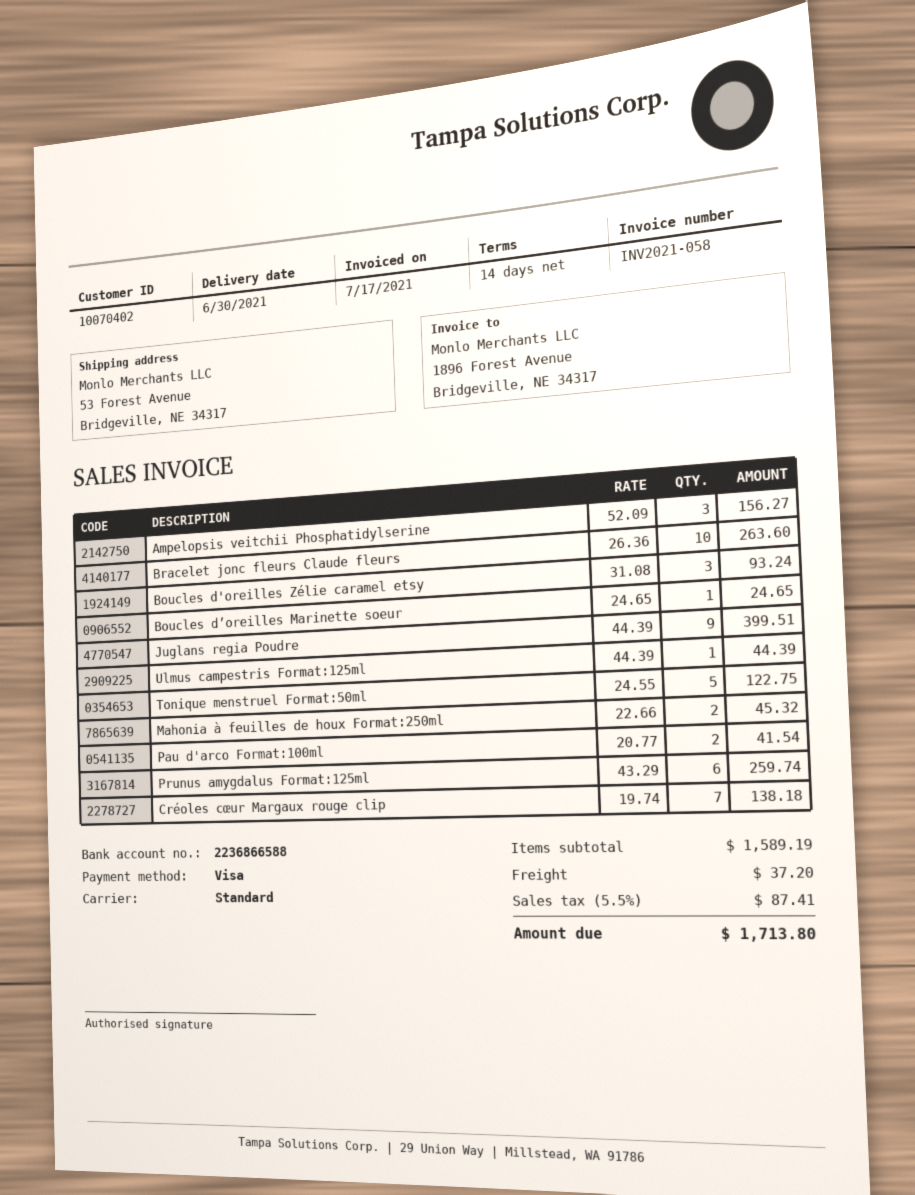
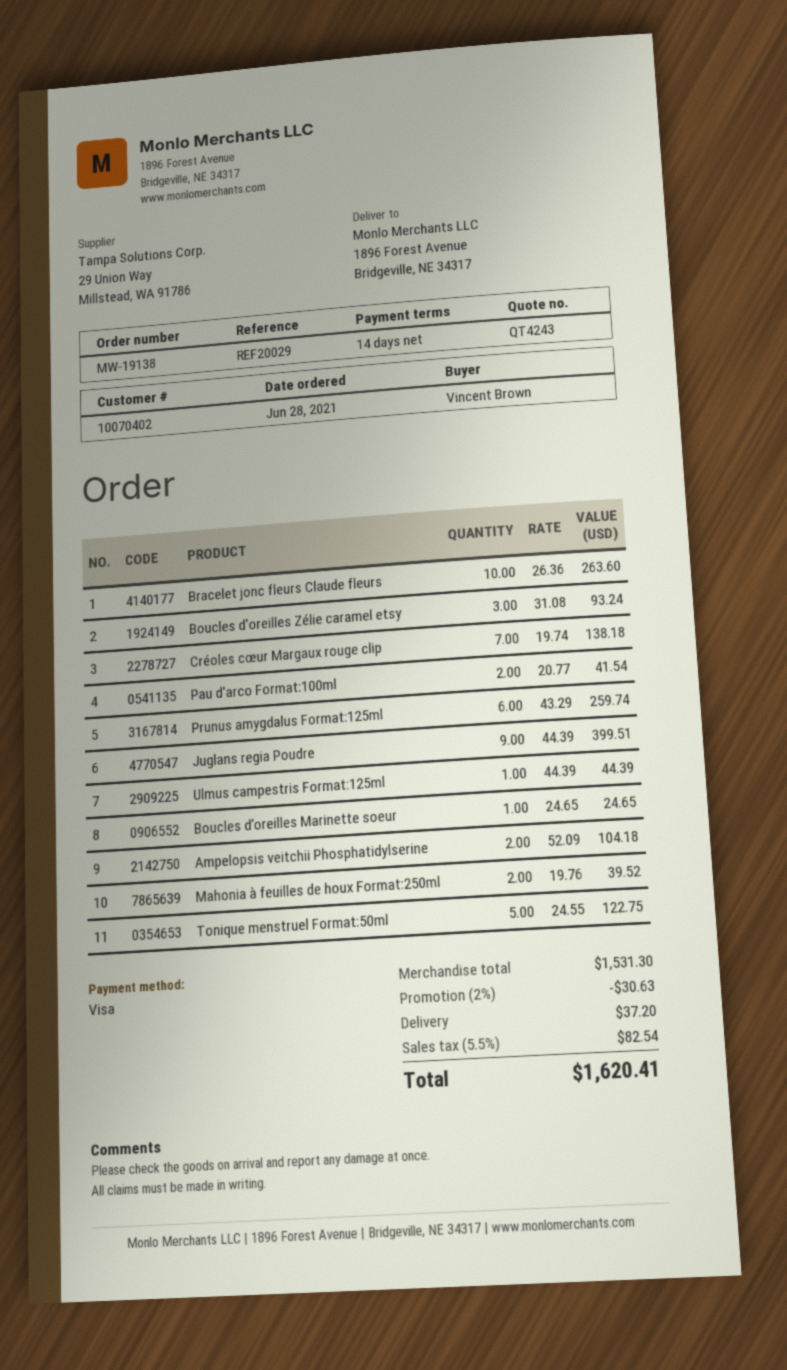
ship to: 53 Forest Avenue, Bridgeville, NE 34317 -> 1896 Forest Avenue, Bridgeville, NE 34317
Ampelopsis veitchii Phosphatidylserine: 3 x 52.09 = 156.27 -> 2 x 52.09 = 104.18
Mahonia à feuilles de houx Format:250ml: 2 x 22.66 = 45.32 -> 2 x 19.76 = 39.52
subtotal: 1589.19 -> 1531.30
discount: none -> 2% = 30.63
tax: 5.5% = 87.41 -> 5.5% = 82.54
total: 1713.80 -> 1620.41

